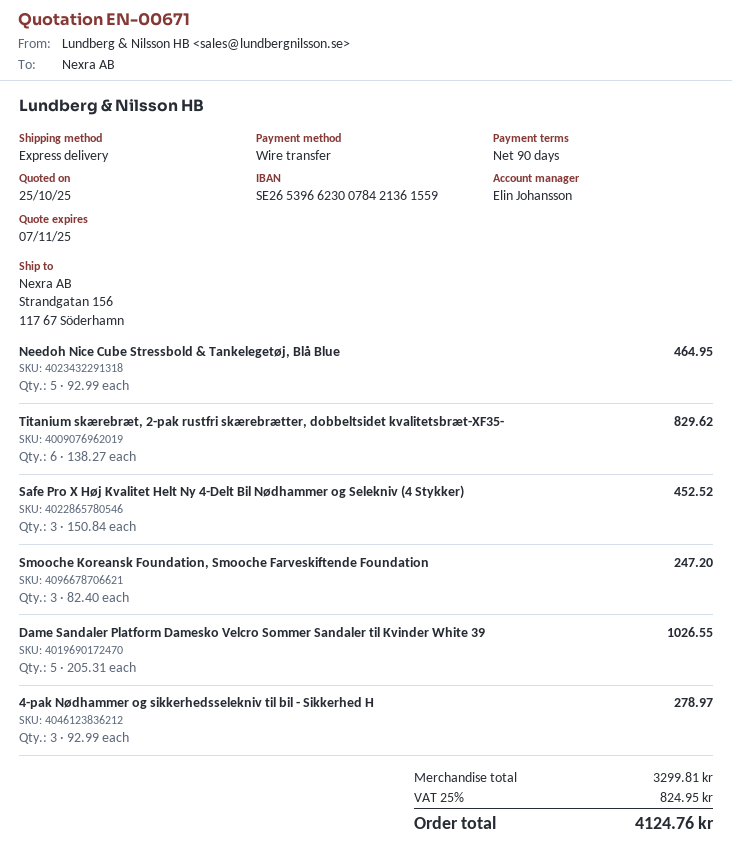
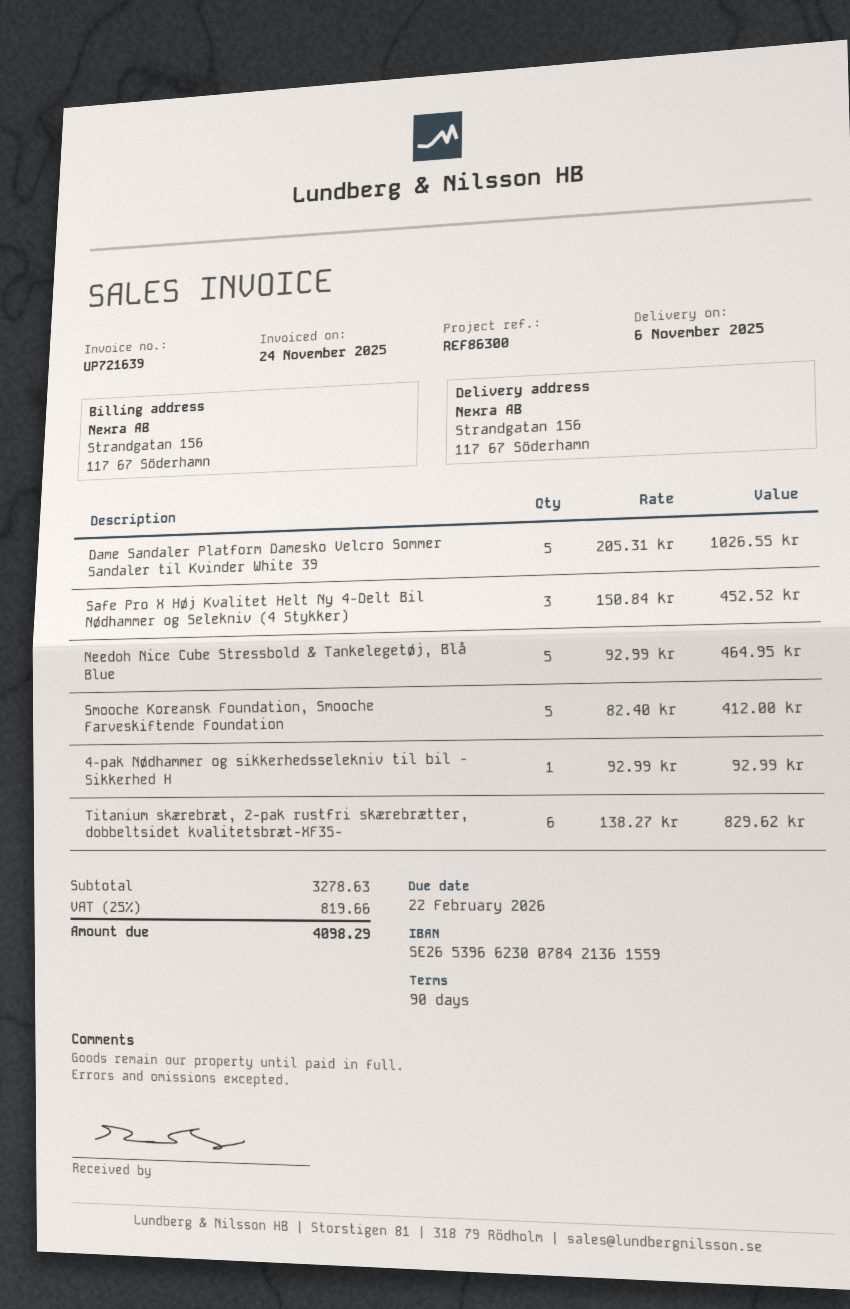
Smooche Koreansk Foundation, Smooche Farveskiftende Foundation: 3 x 82.40 = 247.20 -> 5 x 82.40 = 412.00
4-pak Nødhammer og sikkerhedsselekniv til bil - Sikkerhed H: 3 x 92.99 = 278.97 -> 1 x 92.99 = 92.99
subtotal: 3299.81 -> 3278.63
tax: 25% = 824.95 -> 25% = 819.66
total: 4124.76 -> 4098.29

